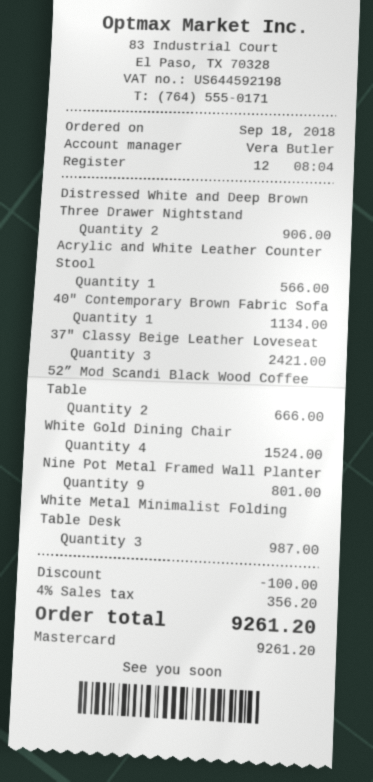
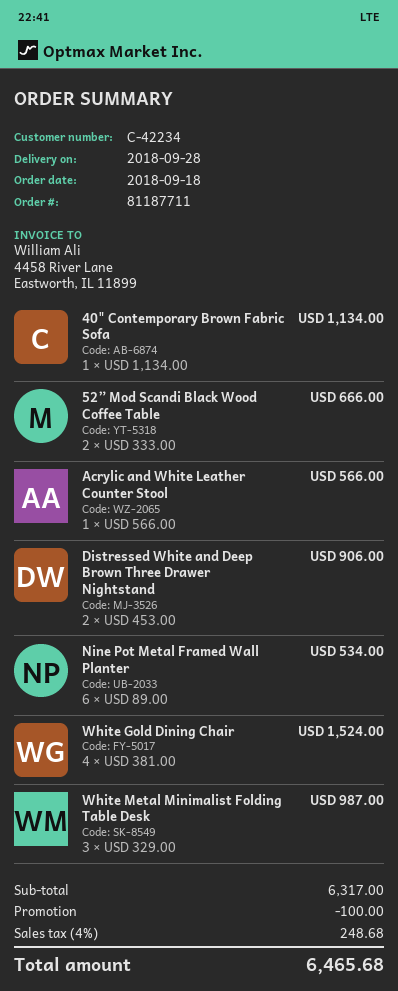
37" Classy Beige Leather Loveseat: 3 for 2421.00 -> none
Nine Pot Metal Framed Wall Planter: 9 for 801.00 -> 6 for 534.00
tax: 4% = 356.20 -> 4% = 248.68
total: 9261.20 -> 6465.68

